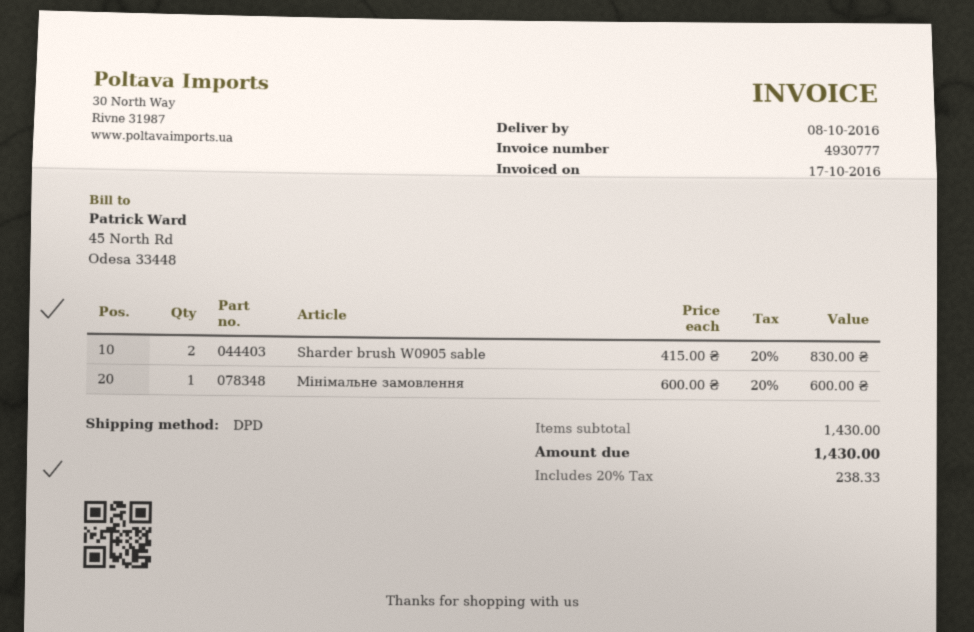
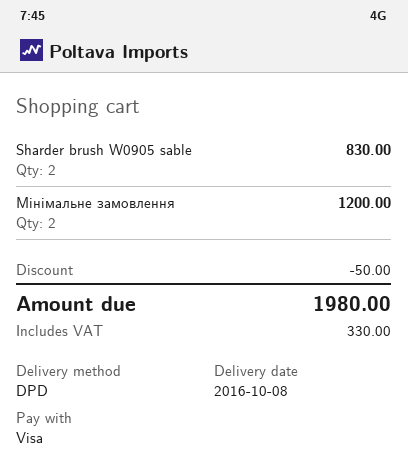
Мінімальне замовлення: 1 for 600.00 -> 2 for 1200.00
discount: none -> 50.00
tax: 238.33 -> 330.00
total: 1430.00 -> 1980.00

